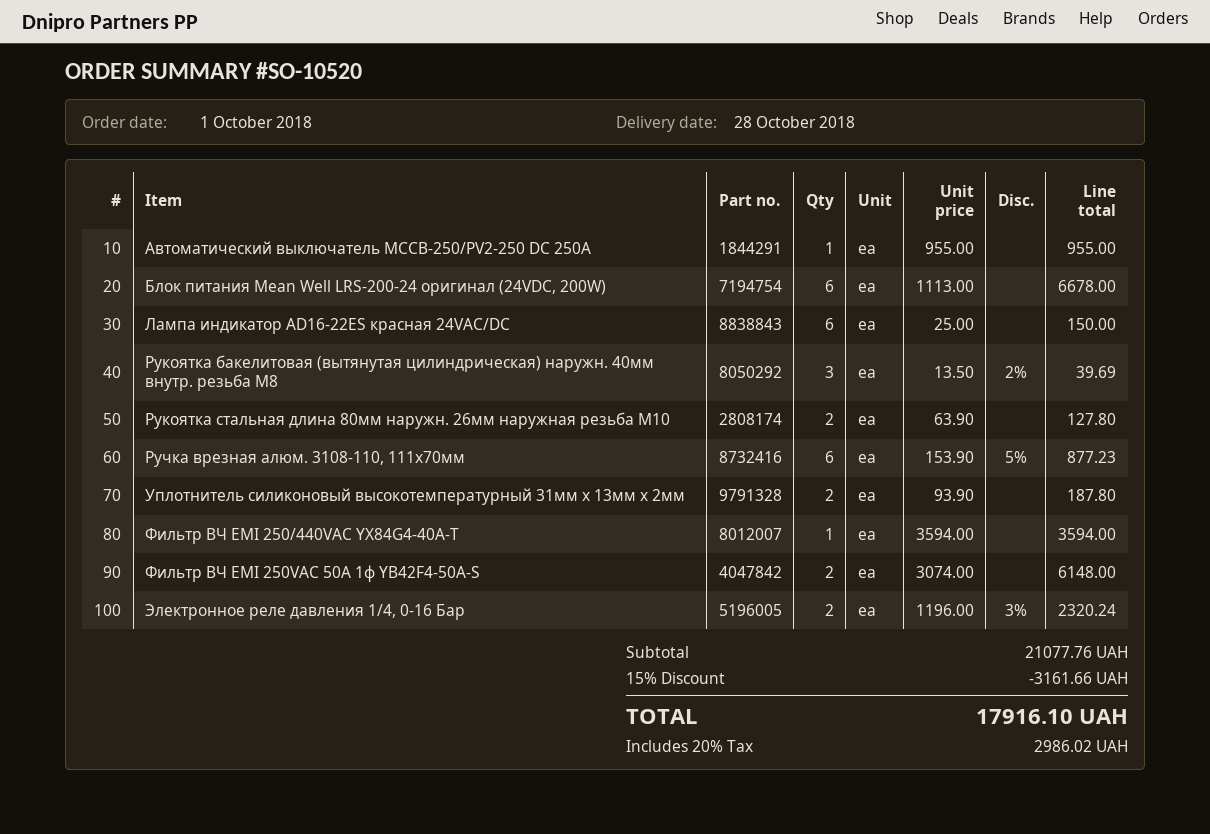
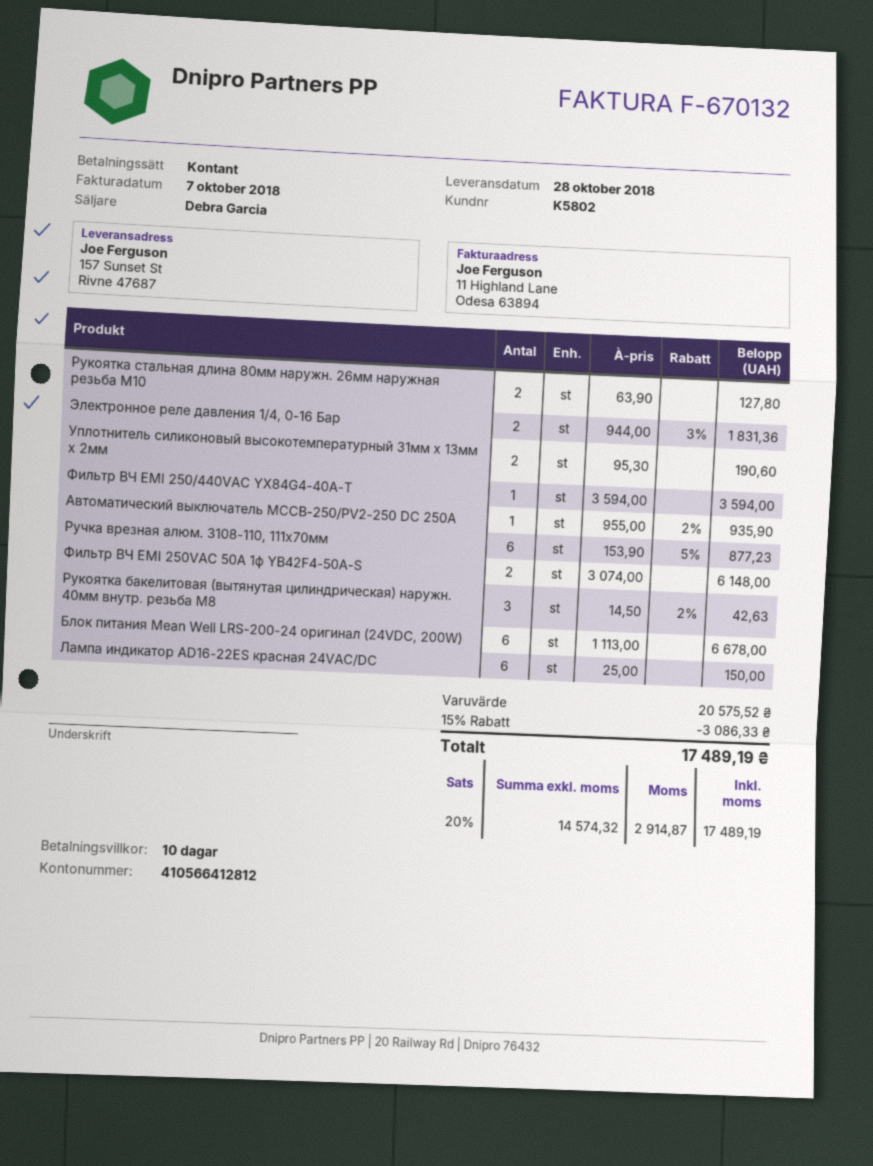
Автоматический выключатель MCCB-250/PV2-250 DC 250A: 1 x 955.00 = 955.00 -> 1 x 955.00 - 2% = 935.90
Рукоятка бакелитовая (вытянутая цилиндрическая) наружн. 40мм внутр. резьба М8: 3 x 13.50 - 2% = 39.69 -> 3 x 14.50 - 2% = 42.63
Уплотнитель силиконовый высокотемпературный 31мм х 13мм х 2мм: 2 x 93.90 = 187.80 -> 2 x 95.30 = 190.60
Электронное реле давления 1/4, 0-16 Бар: 2 x 1196.00 - 3% = 2320.24 -> 2 x 944.00 - 3% = 1831.36
subtotal: 21077.76 -> 20575.52
discount: 15% = 3161.66 -> 15% = 3086.33
tax: 20% = 2986.02 -> 20% = 2914.87
total: 17916.10 -> 17489.19

